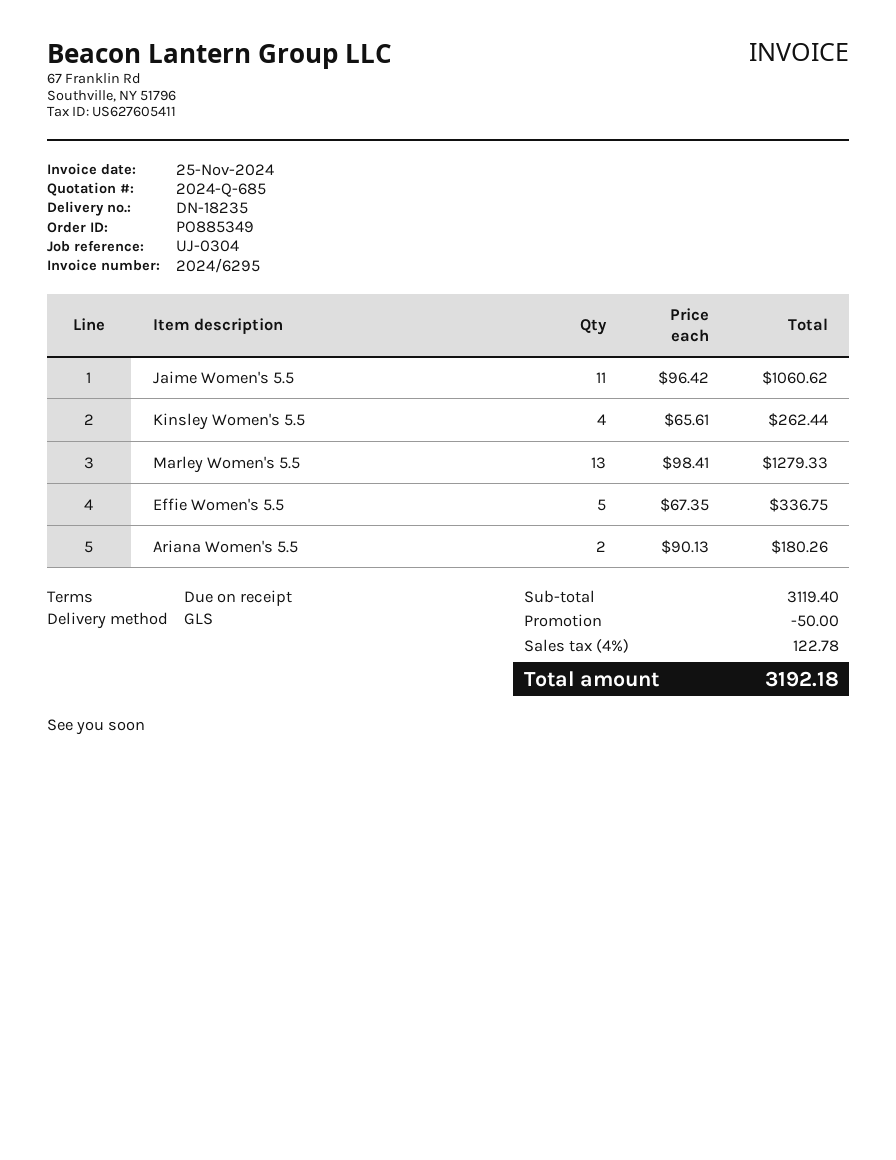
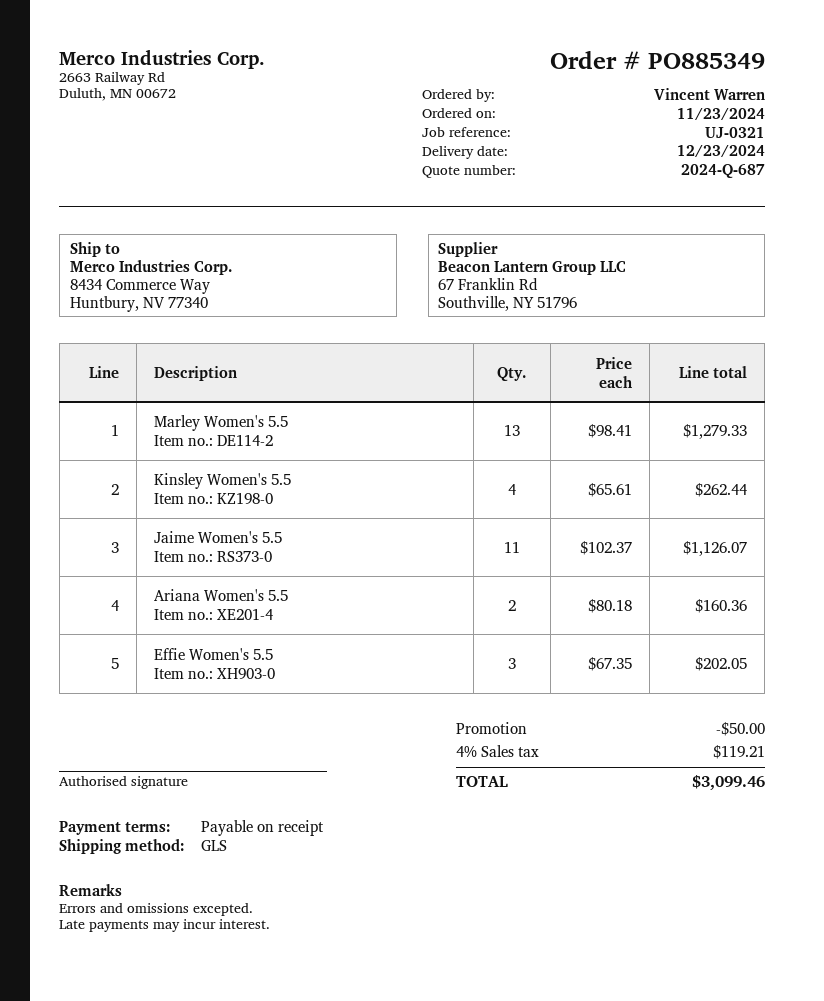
quote number: 2024-Q-685 -> 2024-Q-687
reference: UJ-0304 -> UJ-0321
Jaime Women's 5.5: 11 x 96.42 = 1060.62 -> 11 x 102.37 = 1126.07
Effie Women's 5.5: 5 x 67.35 = 336.75 -> 3 x 67.35 = 202.05
Ariana Women's 5.5: 2 x 90.13 = 180.26 -> 2 x 80.18 = 160.36
tax: 4% = 122.78 -> 4% = 119.21
total: 3192.18 -> 3099.46

